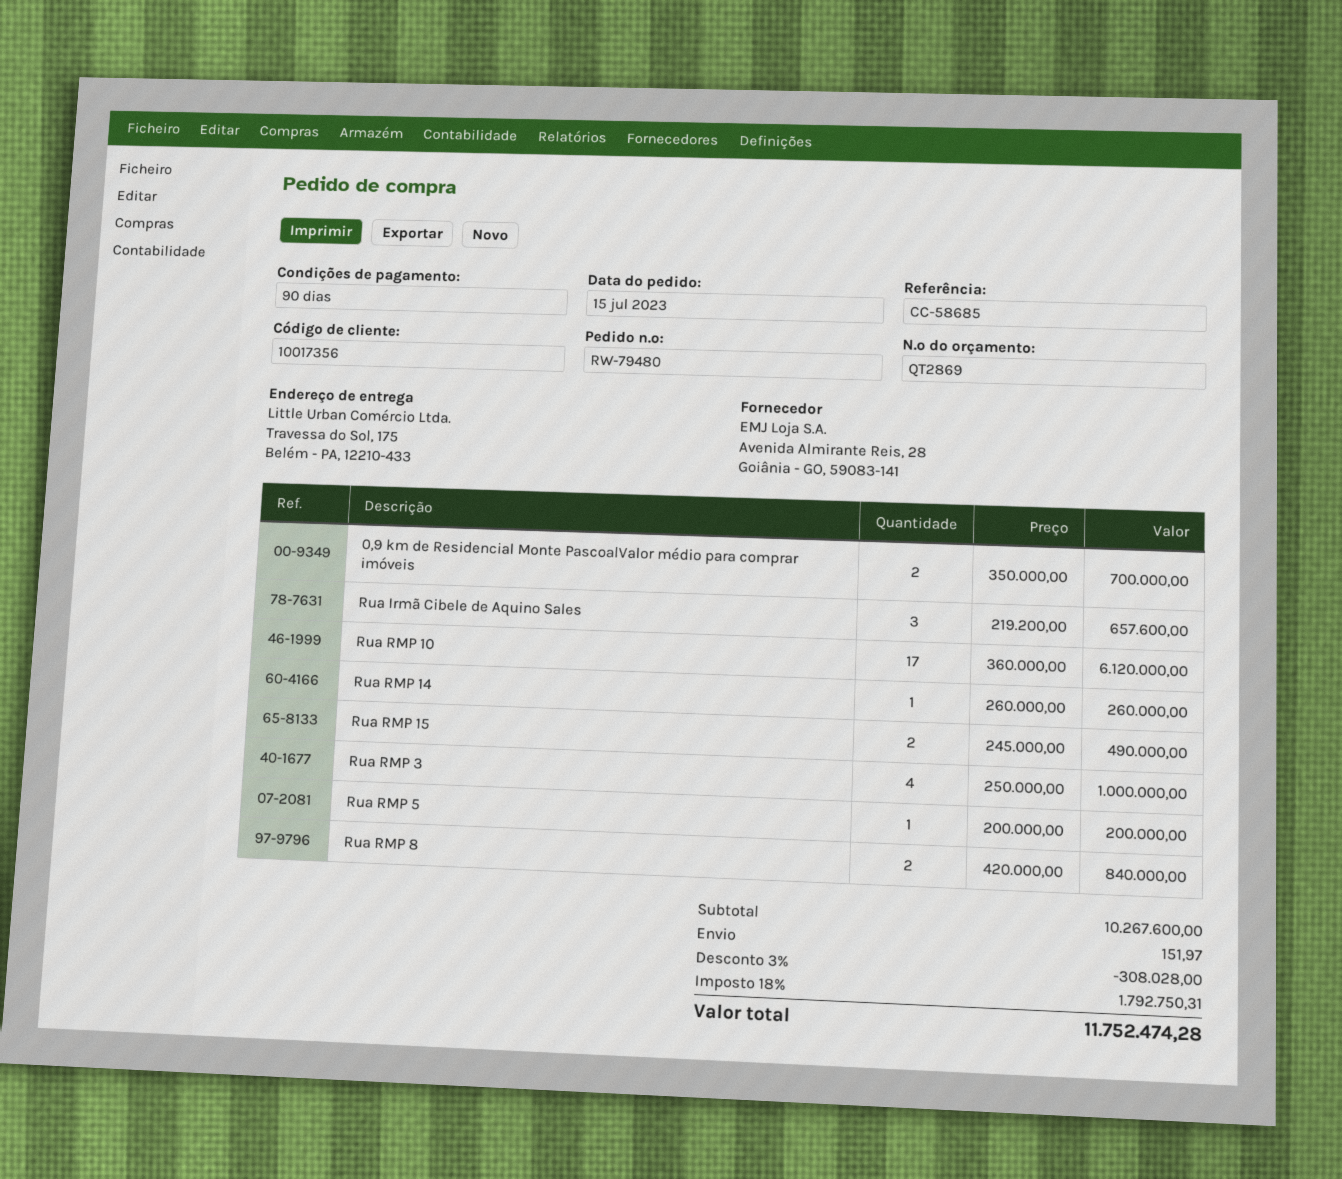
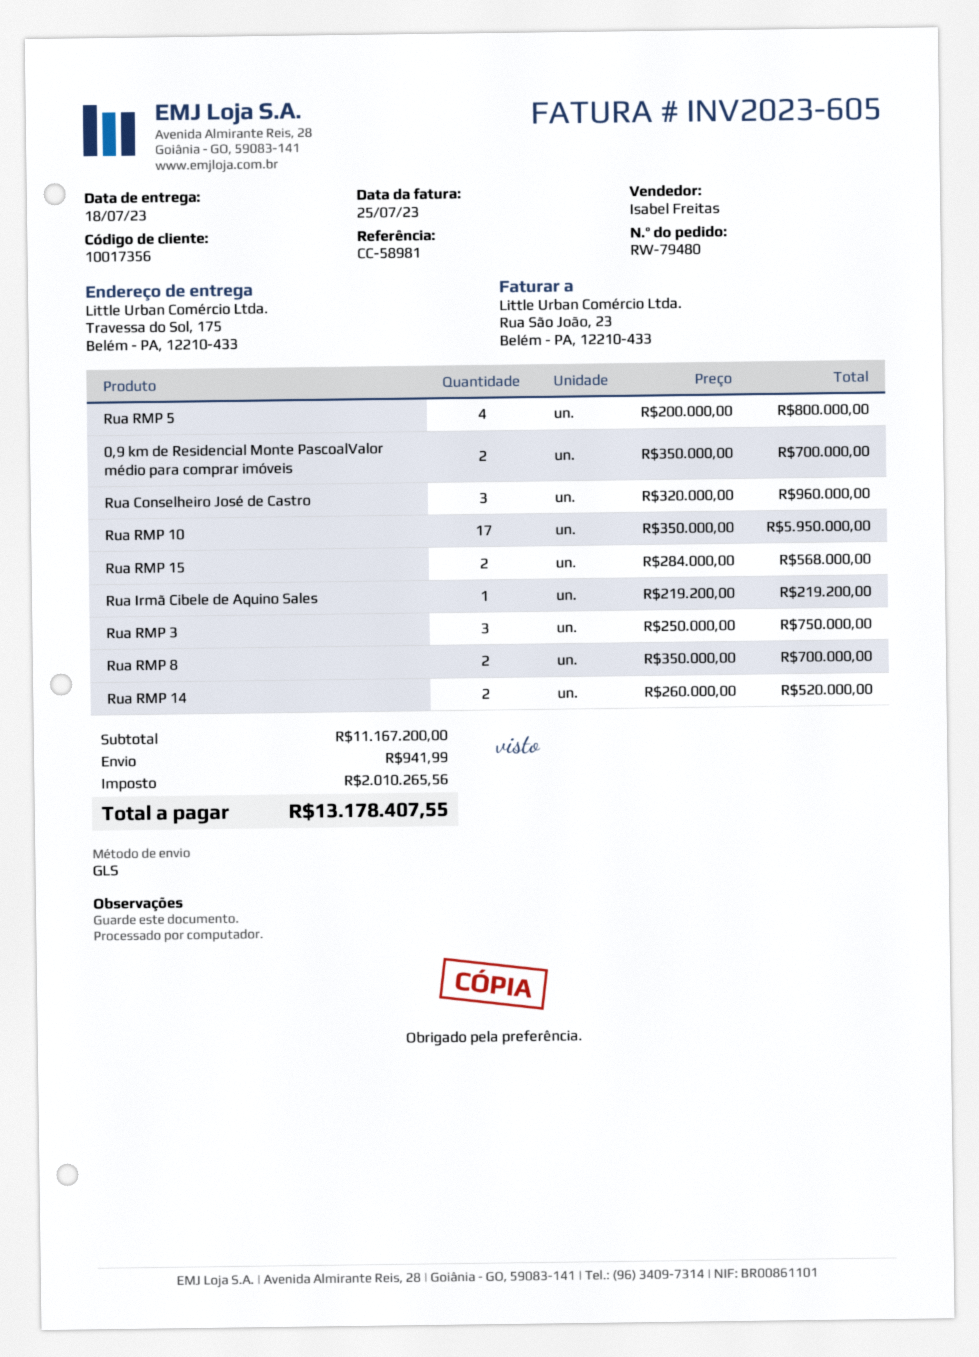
reference: CC-58685 -> CC-58981
Rua Irmã Cibele de Aquino Sales: 3 x 219200.00 = 657600.00 -> 1 x 219200.00 = 219200.00
Rua RMP 10: 17 x 360000.00 = 6120000.00 -> 17 x 350000.00 = 5950000.00
Rua RMP 14: 1 x 260000.00 = 260000.00 -> 2 x 260000.00 = 520000.00
Rua RMP 15: 2 x 245000.00 = 490000.00 -> 2 x 284000.00 = 568000.00
Rua RMP 3: 4 x 250000.00 = 1000000.00 -> 3 x 250000.00 = 750000.00
Rua RMP 5: 1 x 200000.00 = 200000.00 -> 4 x 200000.00 = 800000.00
Rua RMP 8: 2 x 420000.00 = 840000.00 -> 2 x 350000.00 = 700000.00
Rua Conselheiro José de Castro: none -> 3 x 320000.00 = 960000.00
subtotal: 10267600.00 -> 11167200.00
discount: 3% = 308028.00 -> none
shipping: 151.97 -> 941.99
tax: 1792750.31 -> 2010265.56
total: 11752474.28 -> 13178407.55

